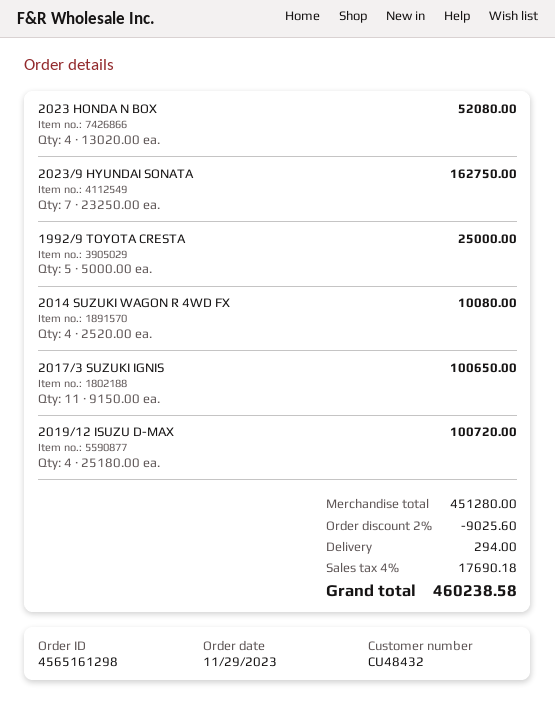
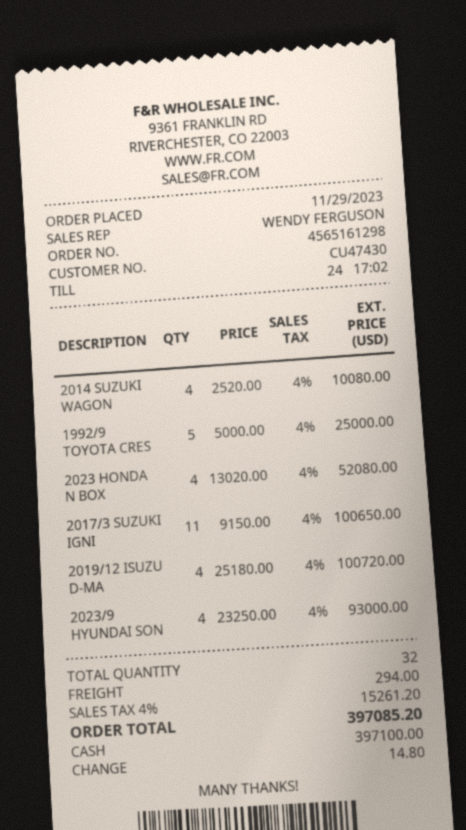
customer number: CU48432 -> CU47430
2023/9 HYUNDAI SONATA: 7 x 23250.00 = 162750.00 -> 4 x 23250.00 = 93000.00
discount: 2% = 9025.60 -> none
tax: 4% = 17690.18 -> 4% = 15261.20
total: 460238.58 -> 397085.20

